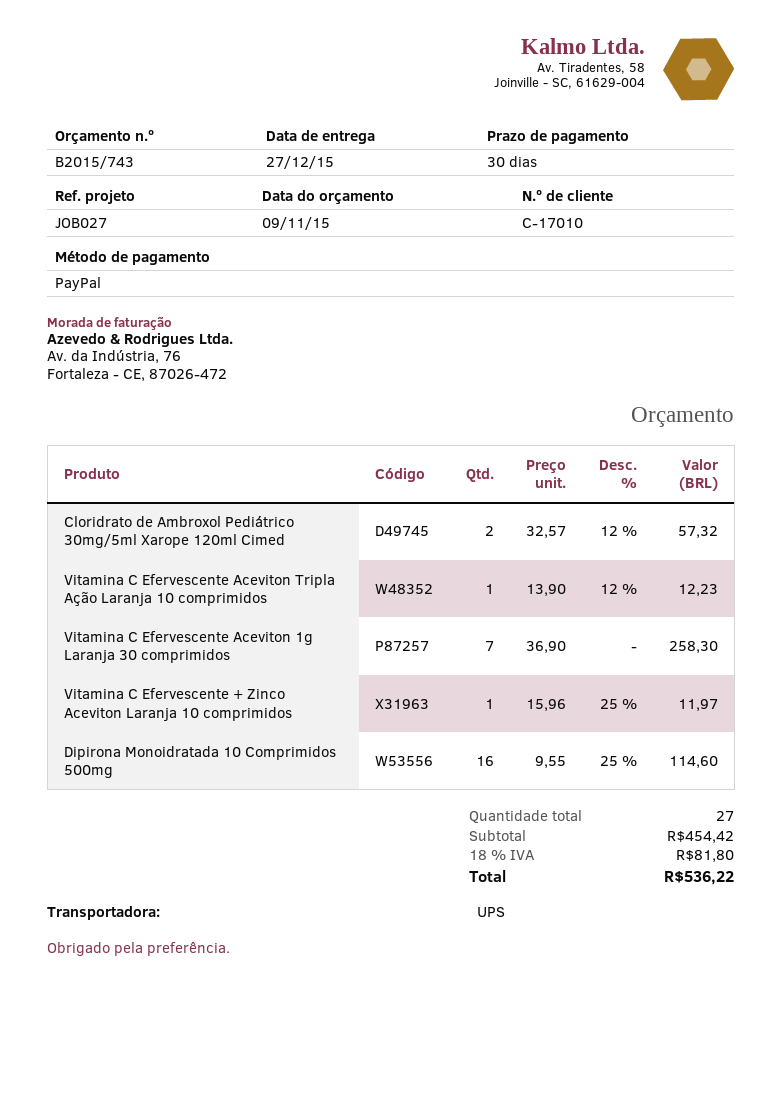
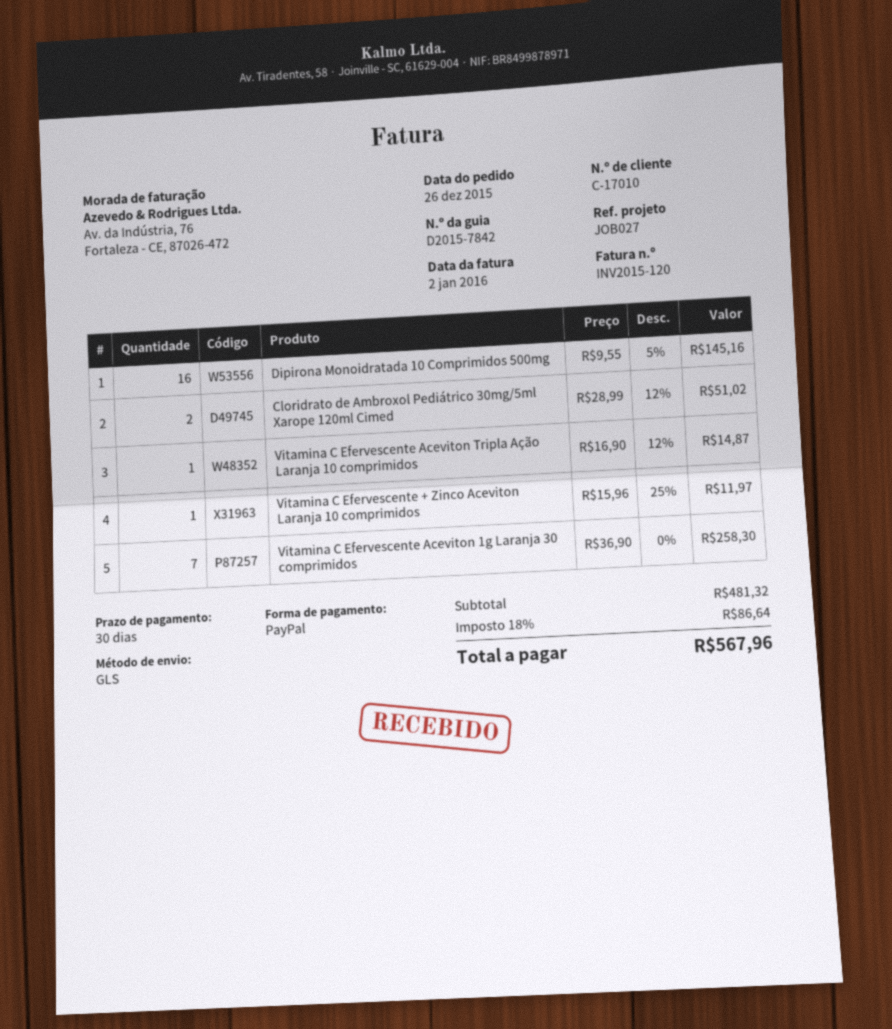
shipping method: UPS -> GLS
Cloridrato de Ambroxol Pediátrico 30mg/5ml Xarope 120ml Cimed: 2 x 32.57 - 12% = 57.32 -> 2 x 28.99 - 12% = 51.02
Vitamina C Efervescente Aceviton Tripla Ação Laranja 10 comprimidos: 1 x 13.90 - 12% = 12.23 -> 1 x 16.90 - 12% = 14.87
Dipirona Monoidratada 10 Comprimidos 500mg: 16 x 9.55 - 25% = 114.60 -> 16 x 9.55 - 5% = 145.16
subtotal: 454.42 -> 481.32
tax: 18% = 81.80 -> 18% = 86.64
total: 536.22 -> 567.96

